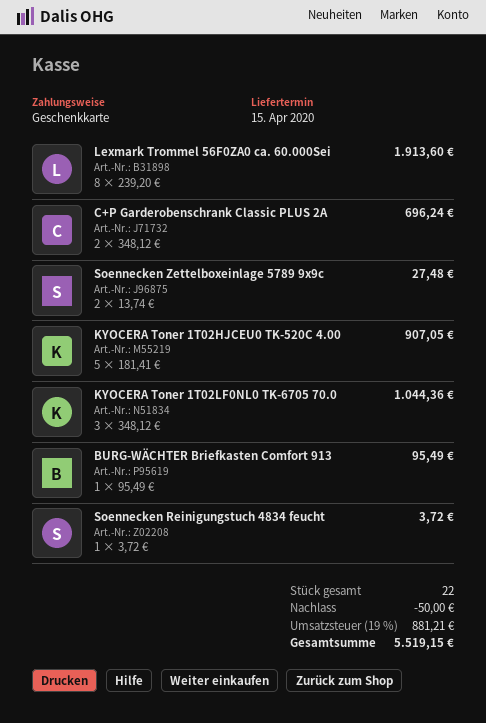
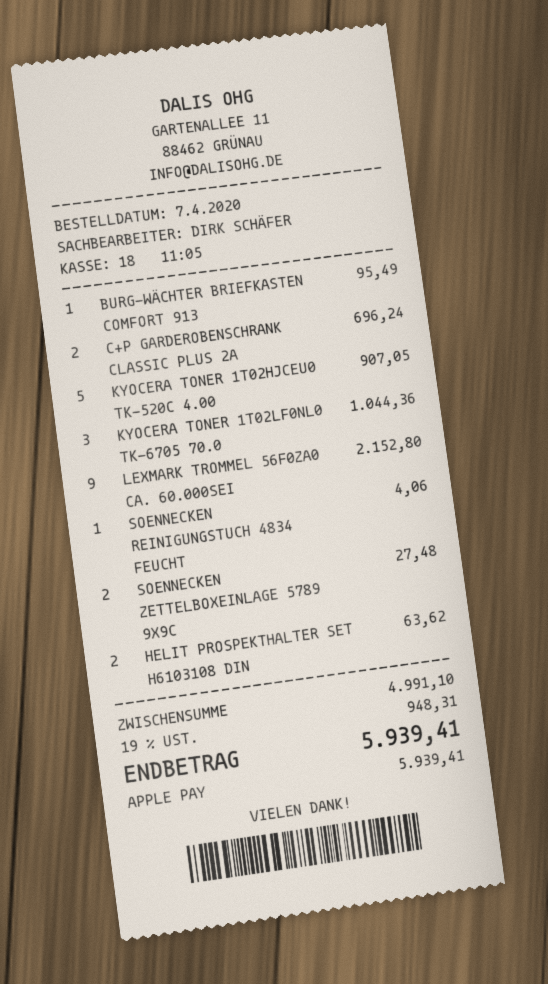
payment method: gift card -> Apple Pay
Lexmark Trommel 56F0ZA0 ca. 60.000Sei: 8 for 1913.60 -> 9 for 2152.80
Soennecken Reinigungstuch 4834 feucht: 1 for 3.72 -> 1 for 4.06
HELIT PROSPEKTHALTER SET H6103108 DIN: none -> 2 for 63.62
discount: 50.00 -> none
tax: 19% = 881.21 -> 19% = 948.31
total: 5519.15 -> 5939.41

